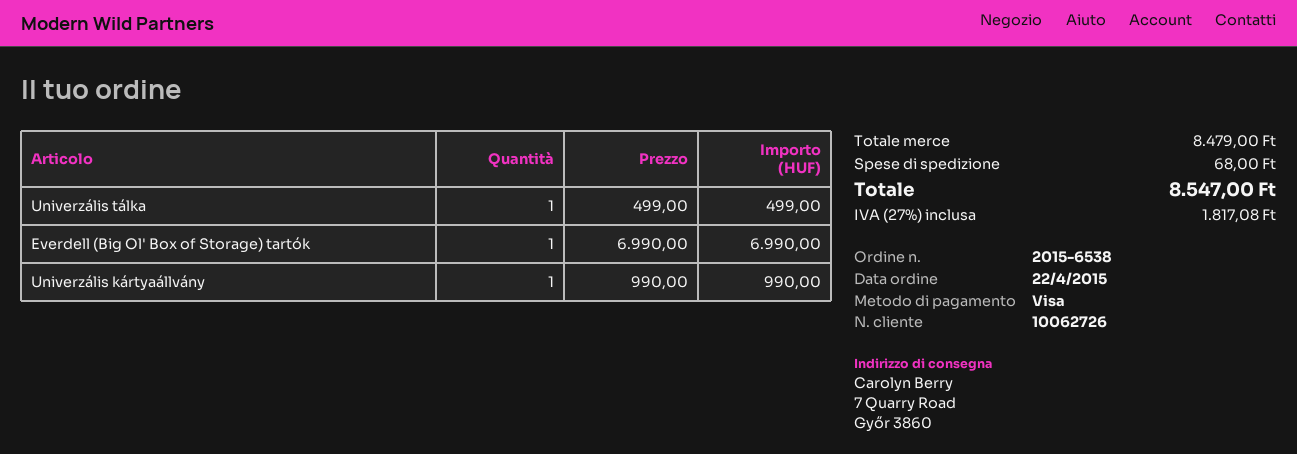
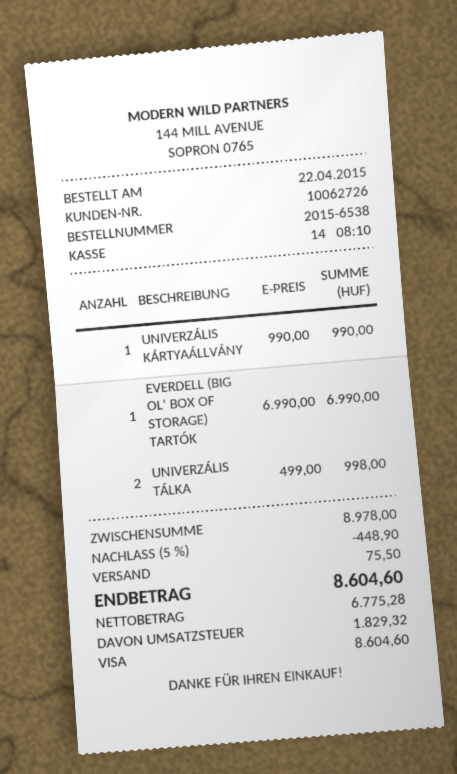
Univerzális tálka: 1 x 499.00 = 499.00 -> 2 x 499.00 = 998.00
subtotal: 8479.00 -> 8978.00
discount: none -> 5% = 448.90
shipping: 68.00 -> 75.50
tax: 1817.08 -> 1829.32
total: 8547.00 -> 8604.60

